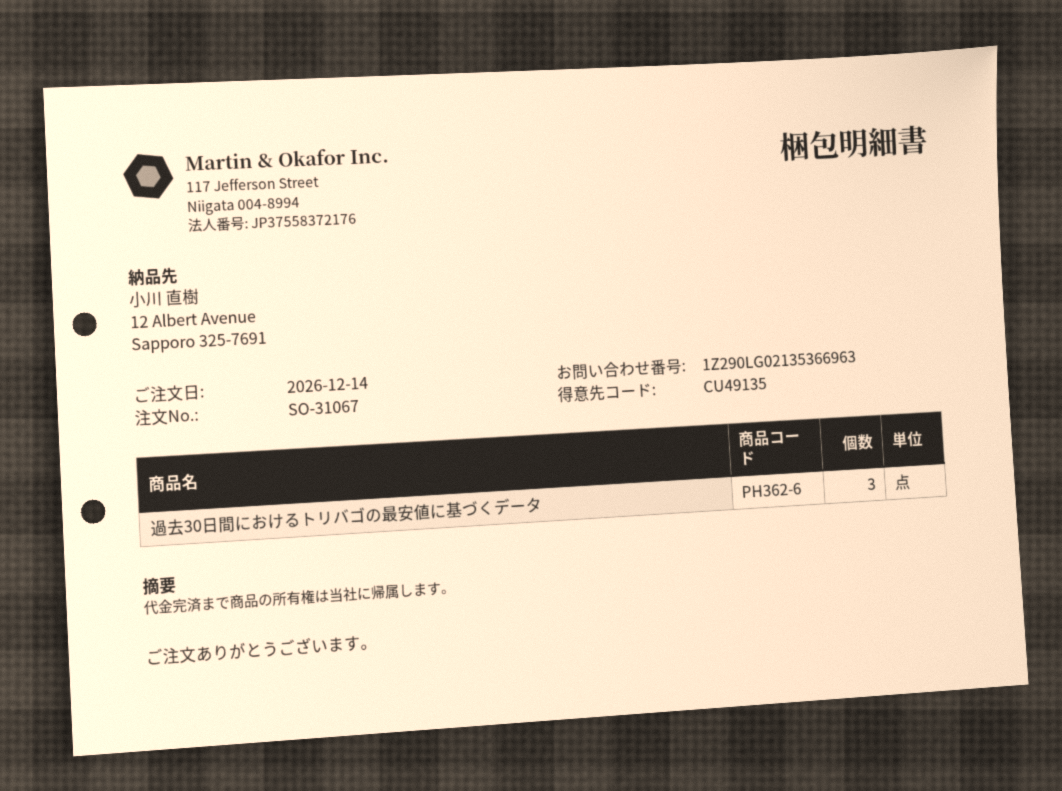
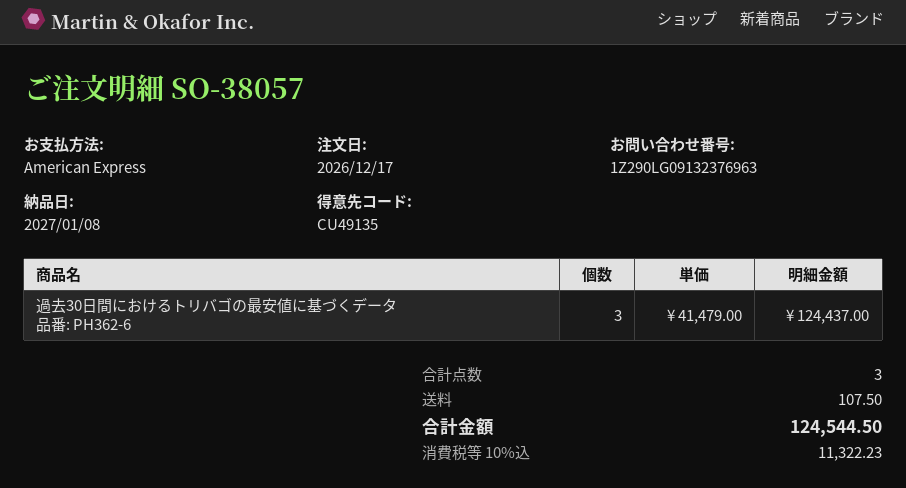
order number: SO-31067 -> SO-38057
order date: 2026-12-14 -> 2026-12-17
tracking number: 1Z290LG02135366963 -> 1Z290LG09132376963

